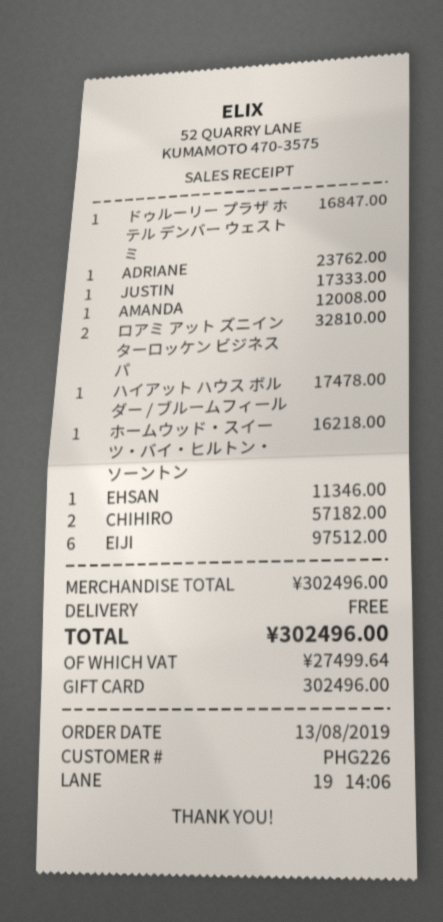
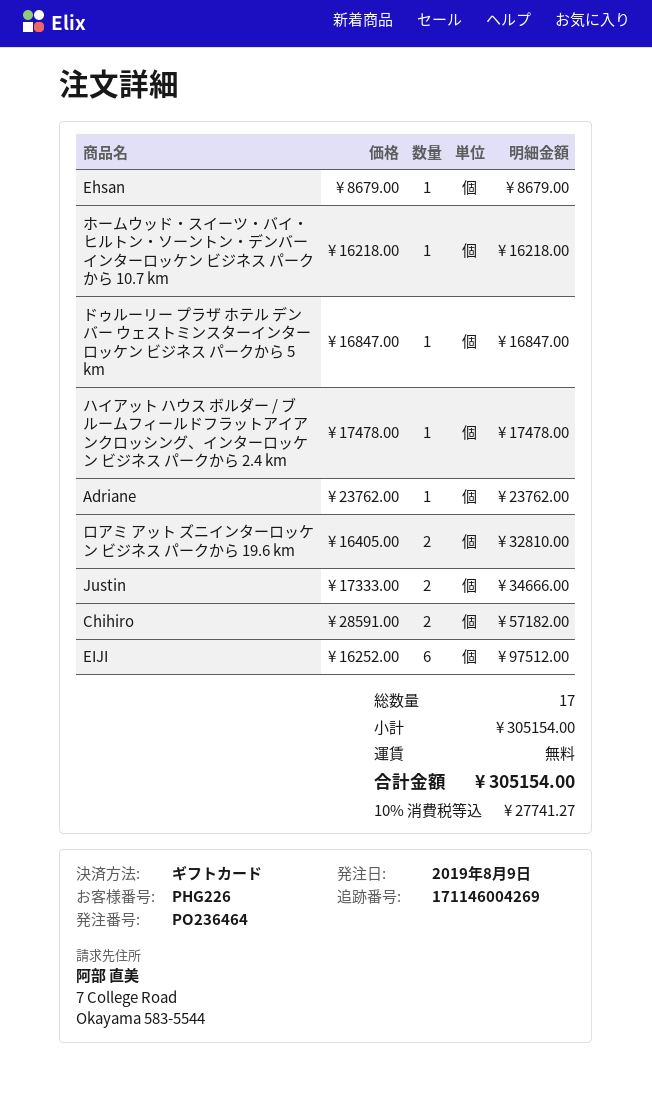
order date: 2019-08-13 -> 2019-08-09
JUSTIN: 1 for 17333.00 -> 2 for 34666.00
AMANDA: 1 for 12008.00 -> none
EHSAN: 1 for 11346.00 -> 1 for 8679.00
subtotal: 302496.00 -> 305154.00
tax: 27499.64 -> 27741.27
total: 302496.00 -> 305154.00

